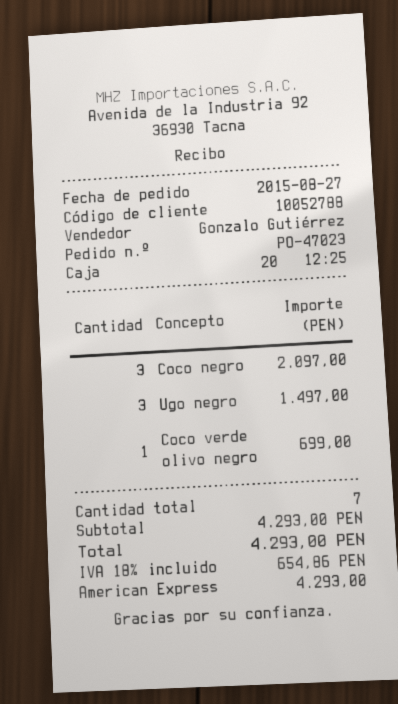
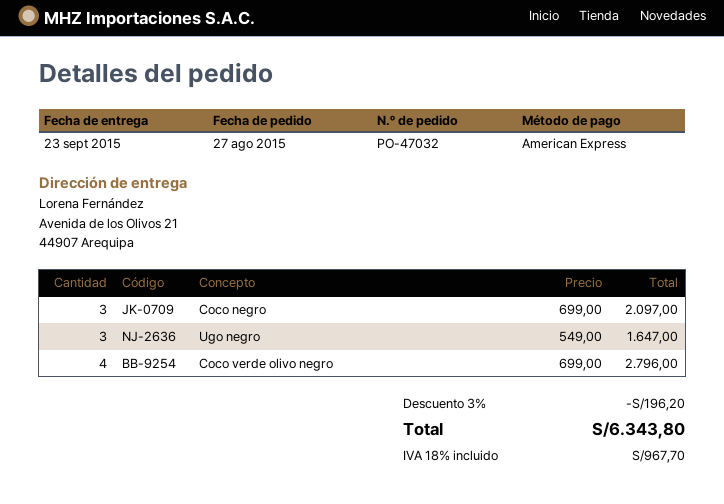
order number: PO-47023 -> PO-47032
Ugo negro: 3 for 1497.00 -> 3 for 1647.00
Coco verde olivo negro: 1 for 699.00 -> 4 for 2796.00
discount: none -> 3% = 196.20
tax: 18% = 654.86 -> 18% = 967.70
total: 4293.00 -> 6343.80

